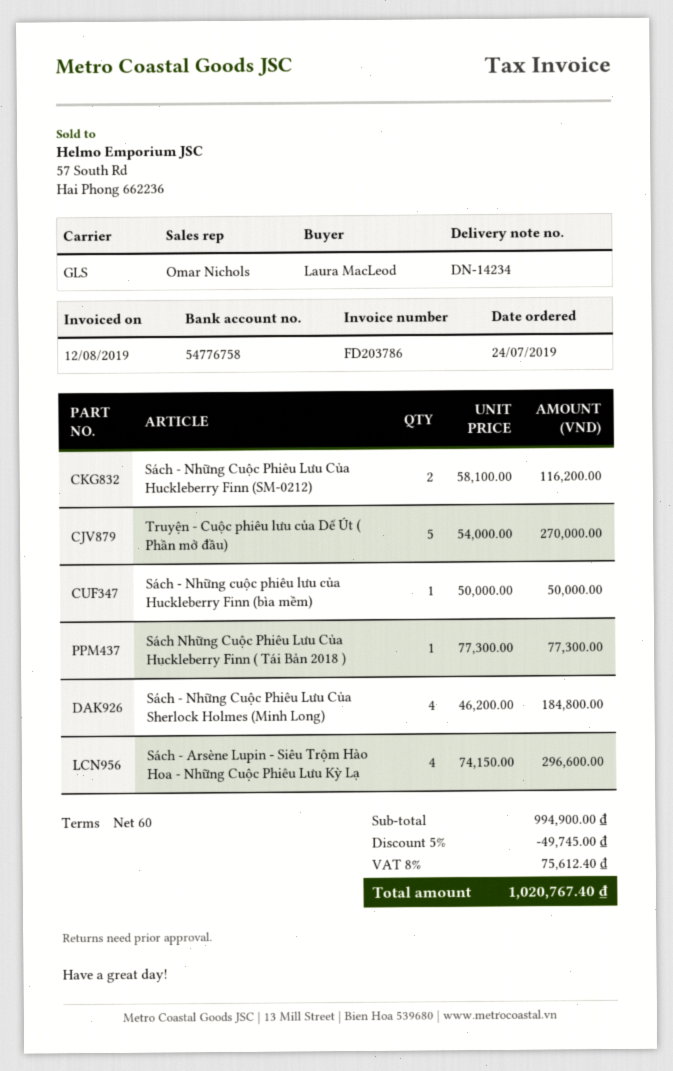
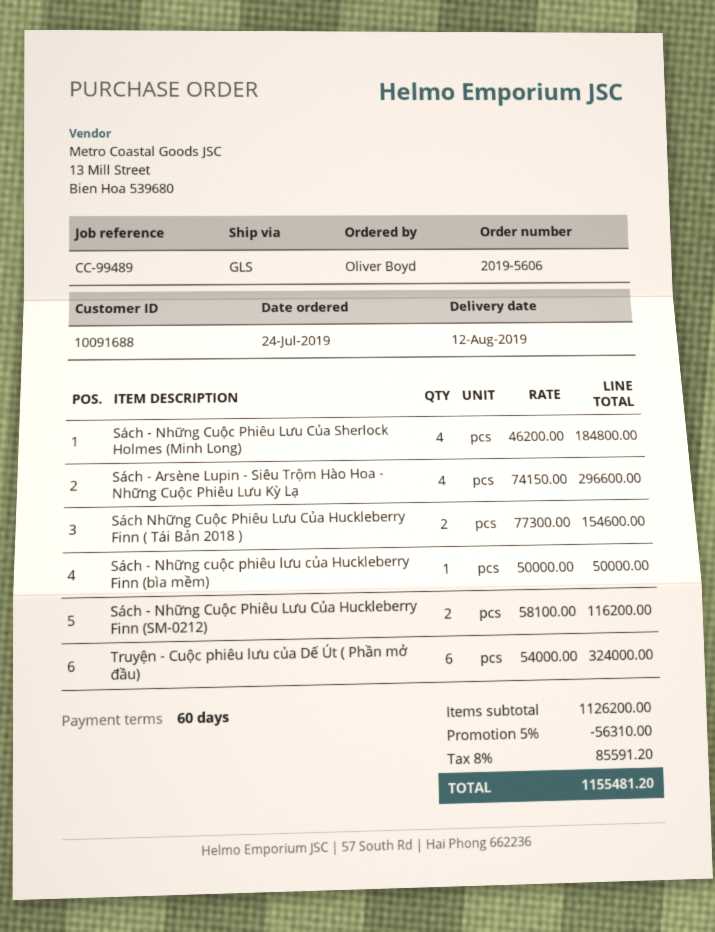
ordered by: Laura MacLeod -> Oliver Boyd
Truyện - Cuộc phiêu lưu của Dế Út ( Phần mở đầu): 5 x 54000.00 = 270000.00 -> 6 x 54000.00 = 324000.00
Sách Những Cuộc Phiêu Lưu Của Huckleberry Finn ( Tái Bản 2018 ): 1 x 77300.00 = 77300.00 -> 2 x 77300.00 = 154600.00
subtotal: 994900.00 -> 1126200.00
discount: 5% = 49745.00 -> 5% = 56310.00
tax: 8% = 75612.40 -> 8% = 85591.20
total: 1020767.40 -> 1155481.20

